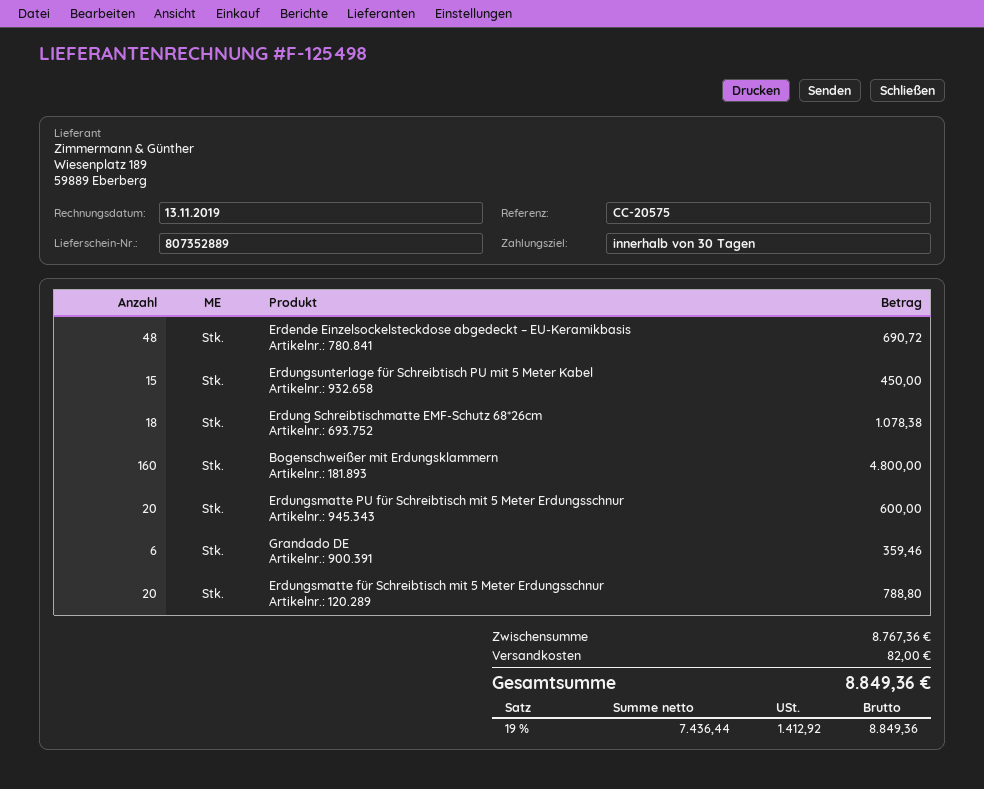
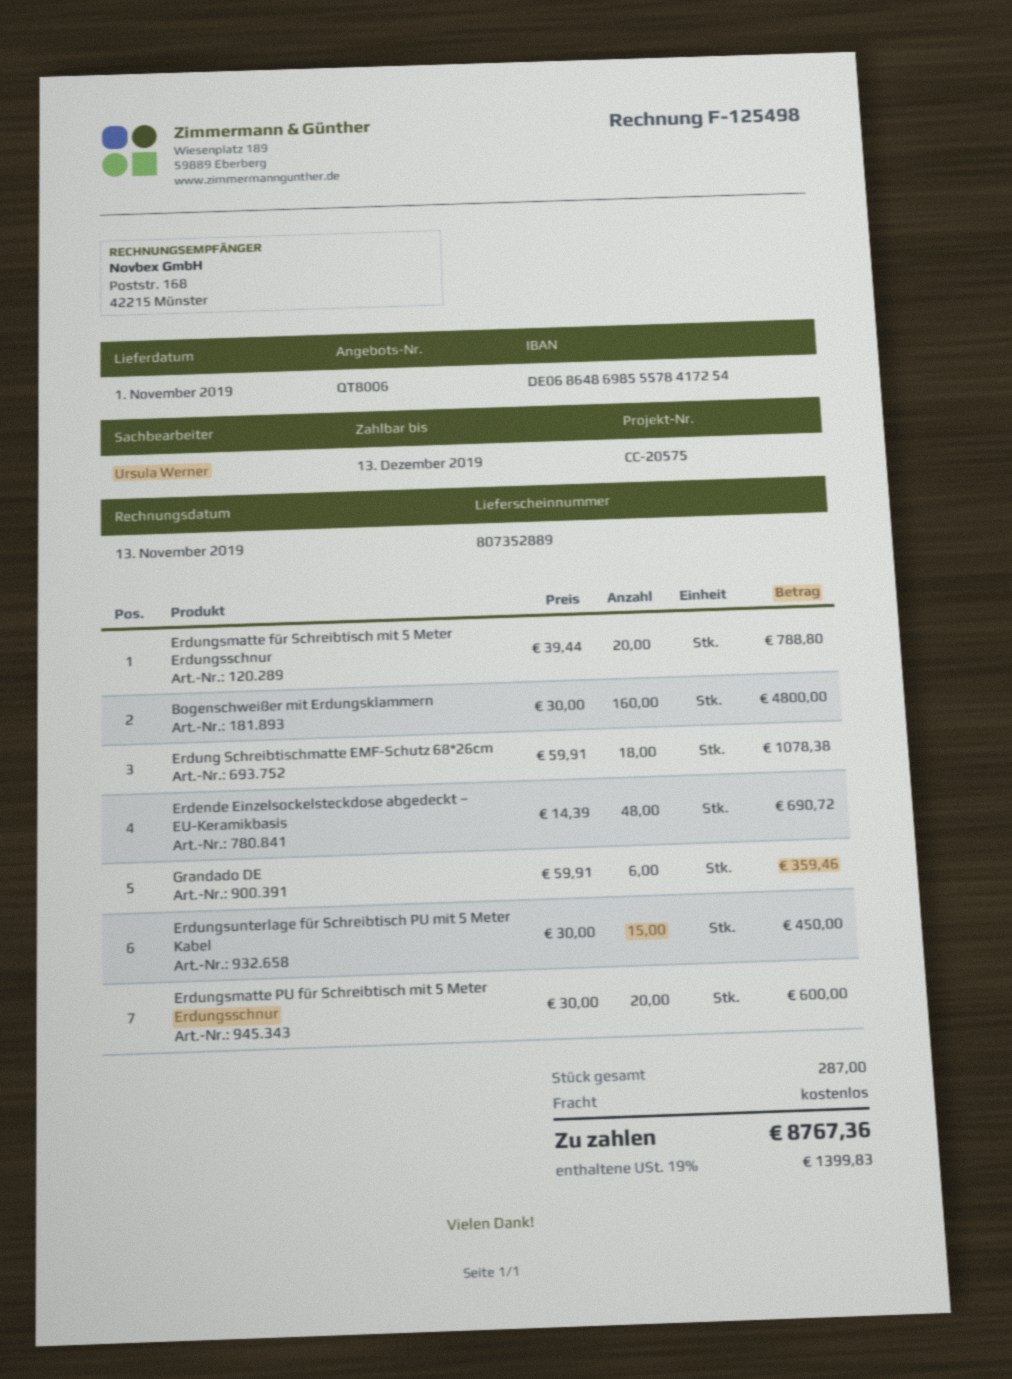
shipping: 82.00 -> 0.00
tax: 19% = 1412.92 -> 19% = 1399.83
total: 8849.36 -> 8767.36

